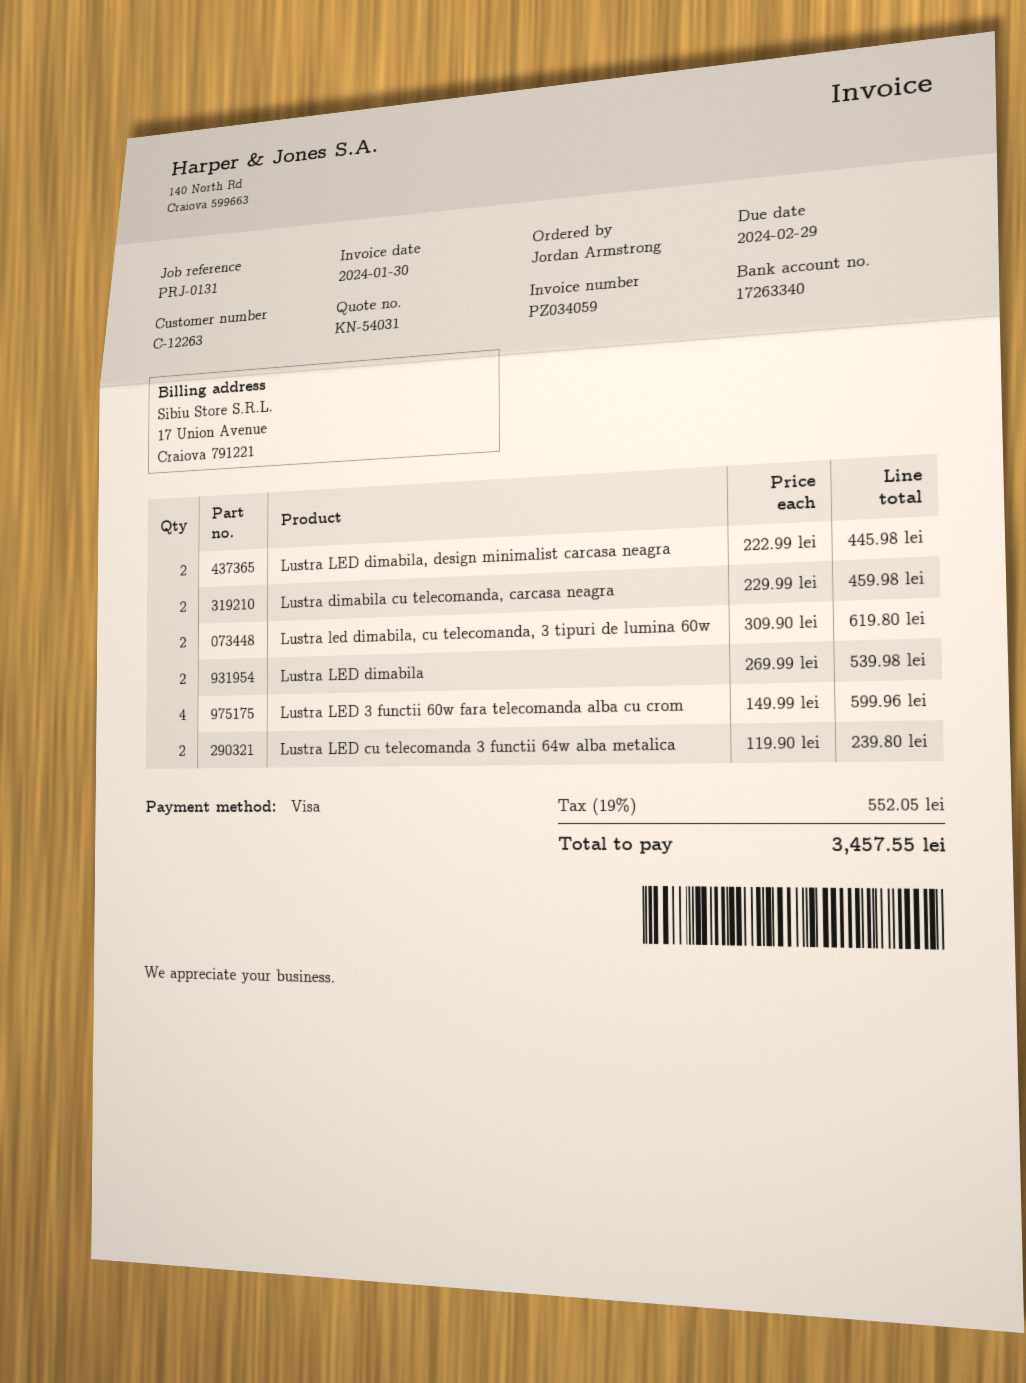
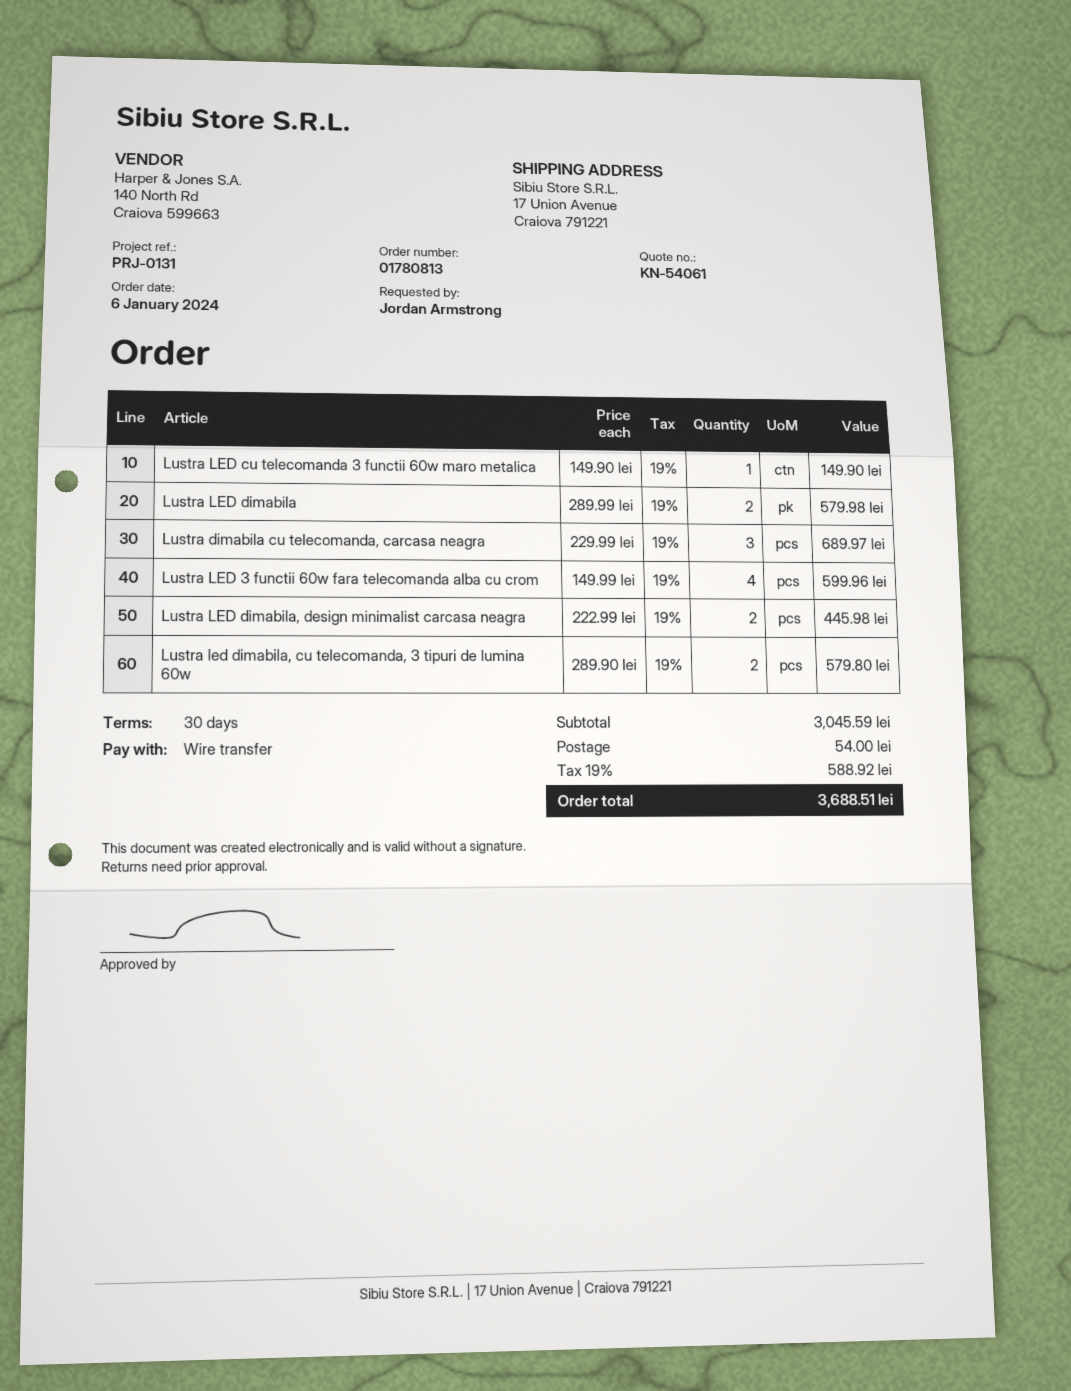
quote number: KN-54031 -> KN-54061
payment method: Visa -> bank transfer
Lustra dimabila cu telecomanda, carcasa neagra: 2 x 229.99 = 459.98 -> 3 x 229.99 = 689.97
Lustra led dimabila, cu telecomanda, 3 tipuri de lumina 60w: 2 x 309.90 = 619.80 -> 2 x 289.90 = 579.80
Lustra LED dimabila: 2 x 269.99 = 539.98 -> 2 x 289.99 = 579.98
Lustra LED cu telecomanda 3 functii 64w alba metalica: 2 x 119.90 = 239.80 -> none
Lustra LED cu telecomanda 3 functii 60w maro metalica: none -> 1 x 149.90 = 149.90
shipping: none -> 54.00
tax: 19% = 552.05 -> 19% = 588.92
total: 3457.55 -> 3688.51

